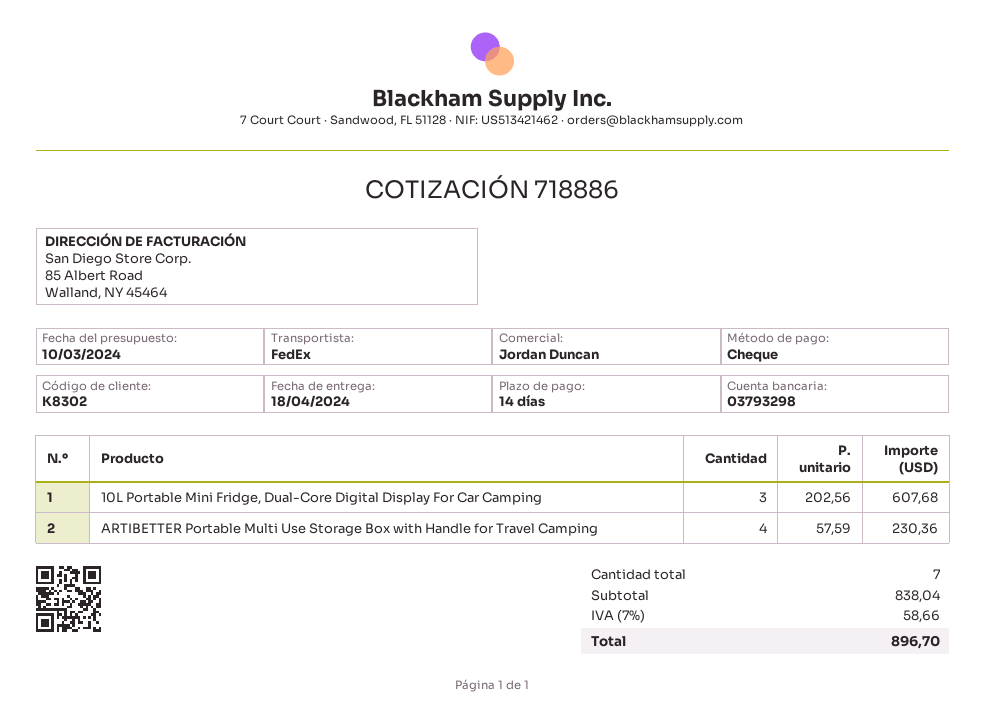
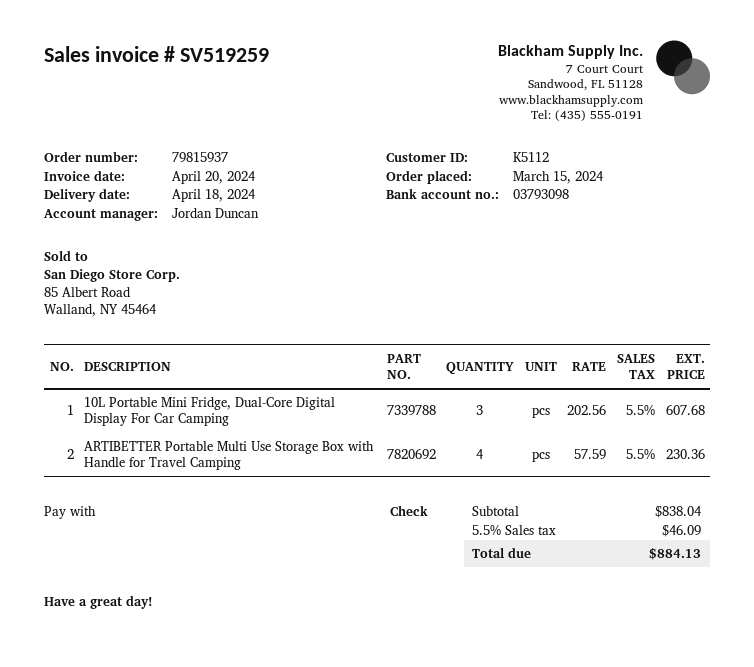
customer number: K8302 -> K5112
bank account: 03793298 -> 03793098
tax: 7% = 58.66 -> 5.5% = 46.09
total: 896.70 -> 884.13

